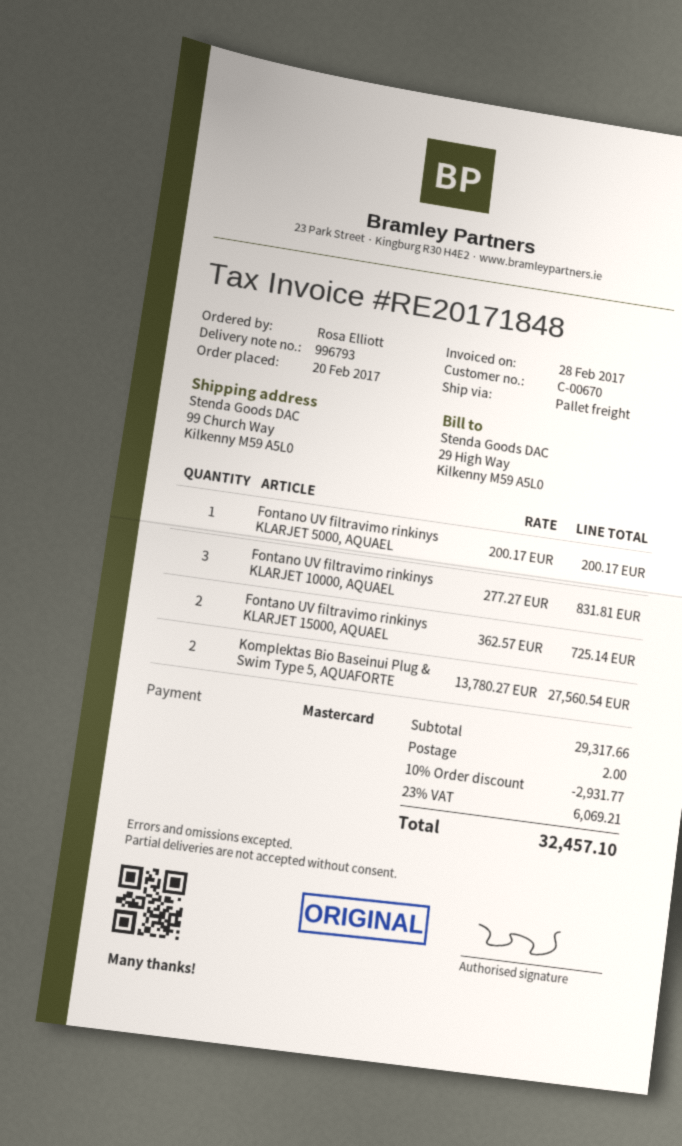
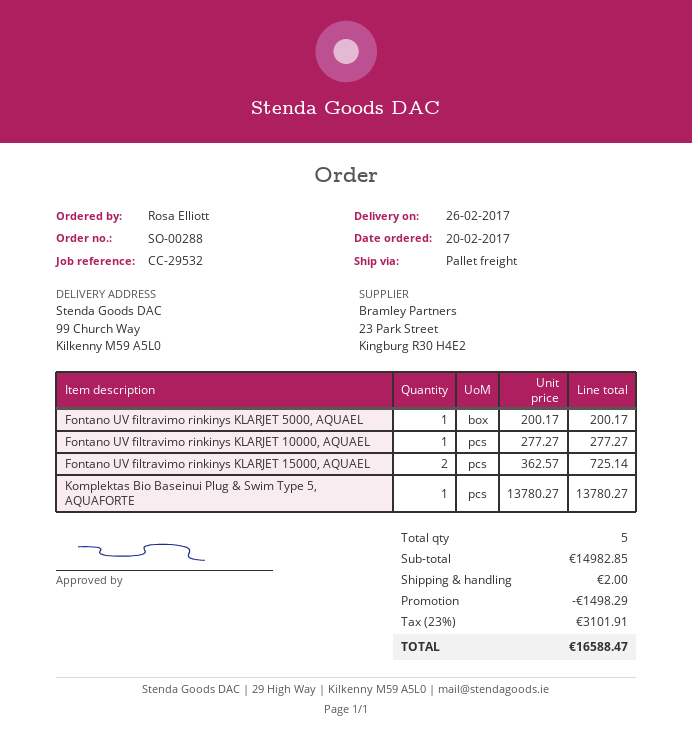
Fontano UV filtravimo rinkinys KLARJET 10000, AQUAEL: 3 x 277.27 = 831.81 -> 1 x 277.27 = 277.27
Komplektas Bio Baseinui Plug & Swim Type 5, AQUAFORTE: 2 x 13780.27 = 27560.54 -> 1 x 13780.27 = 13780.27
subtotal: 29317.66 -> 14982.85
discount: 2931.77 -> 1498.29
tax: 23% = 6069.21 -> 23% = 3101.91
total: 32457.10 -> 16588.47

